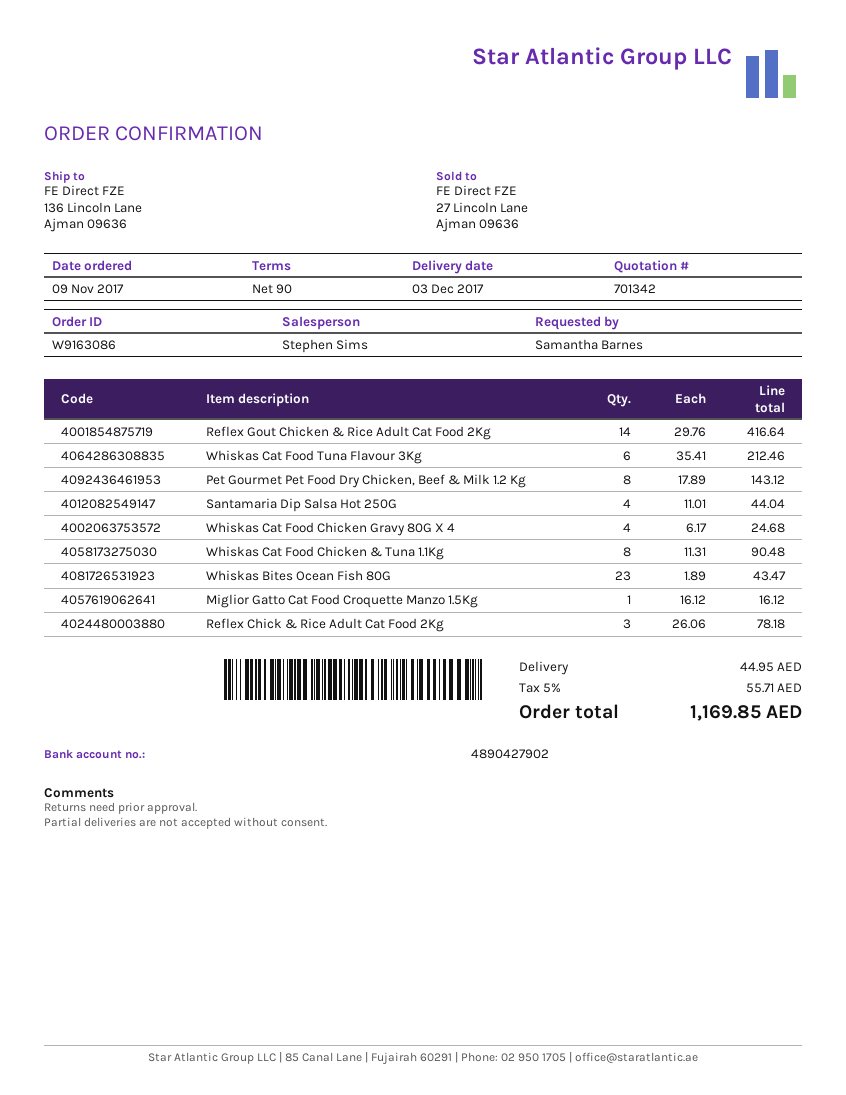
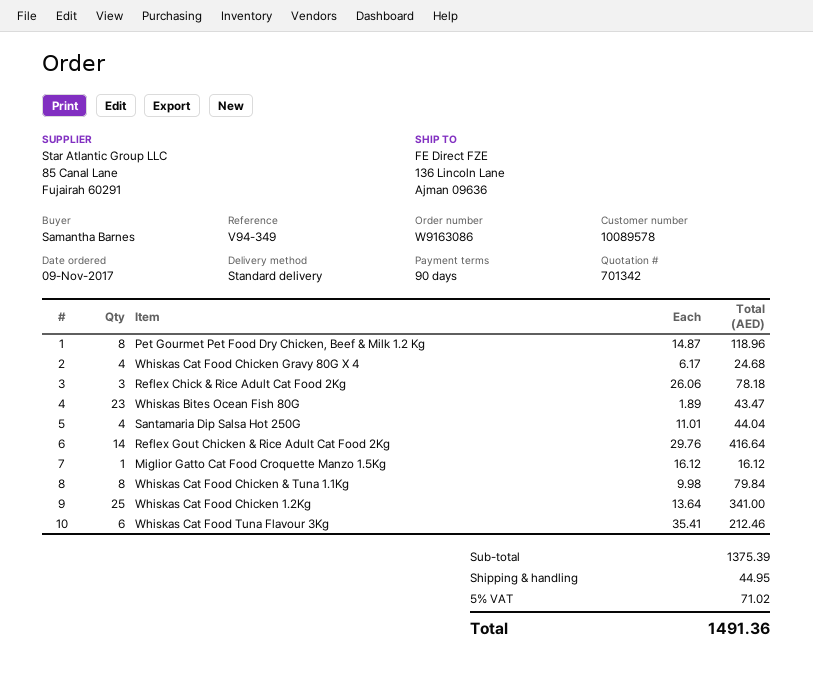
Pet Gourmet Pet Food Dry Chicken, Beef & Milk 1.2 Kg: 8 x 17.89 = 143.12 -> 8 x 14.87 = 118.96
Whiskas Cat Food Chicken & Tuna 1.1Kg: 8 x 11.31 = 90.48 -> 8 x 9.98 = 79.84
Whiskas Cat Food Chicken 1.2Kg: none -> 25 x 13.64 = 341.00
tax: 5% = 55.71 -> 5% = 71.02
total: 1169.85 -> 1491.36

